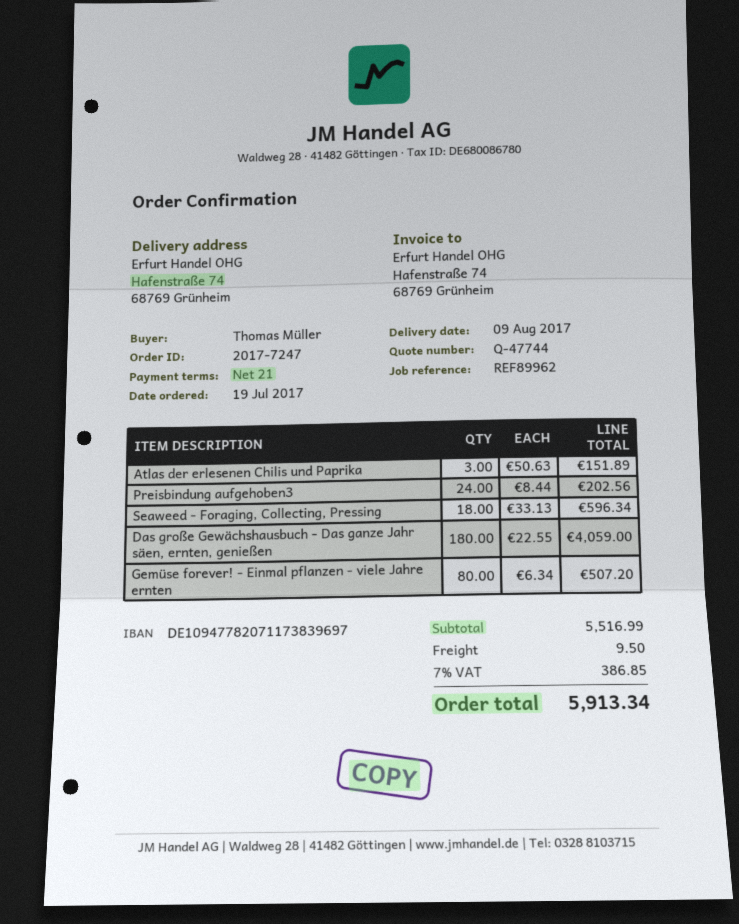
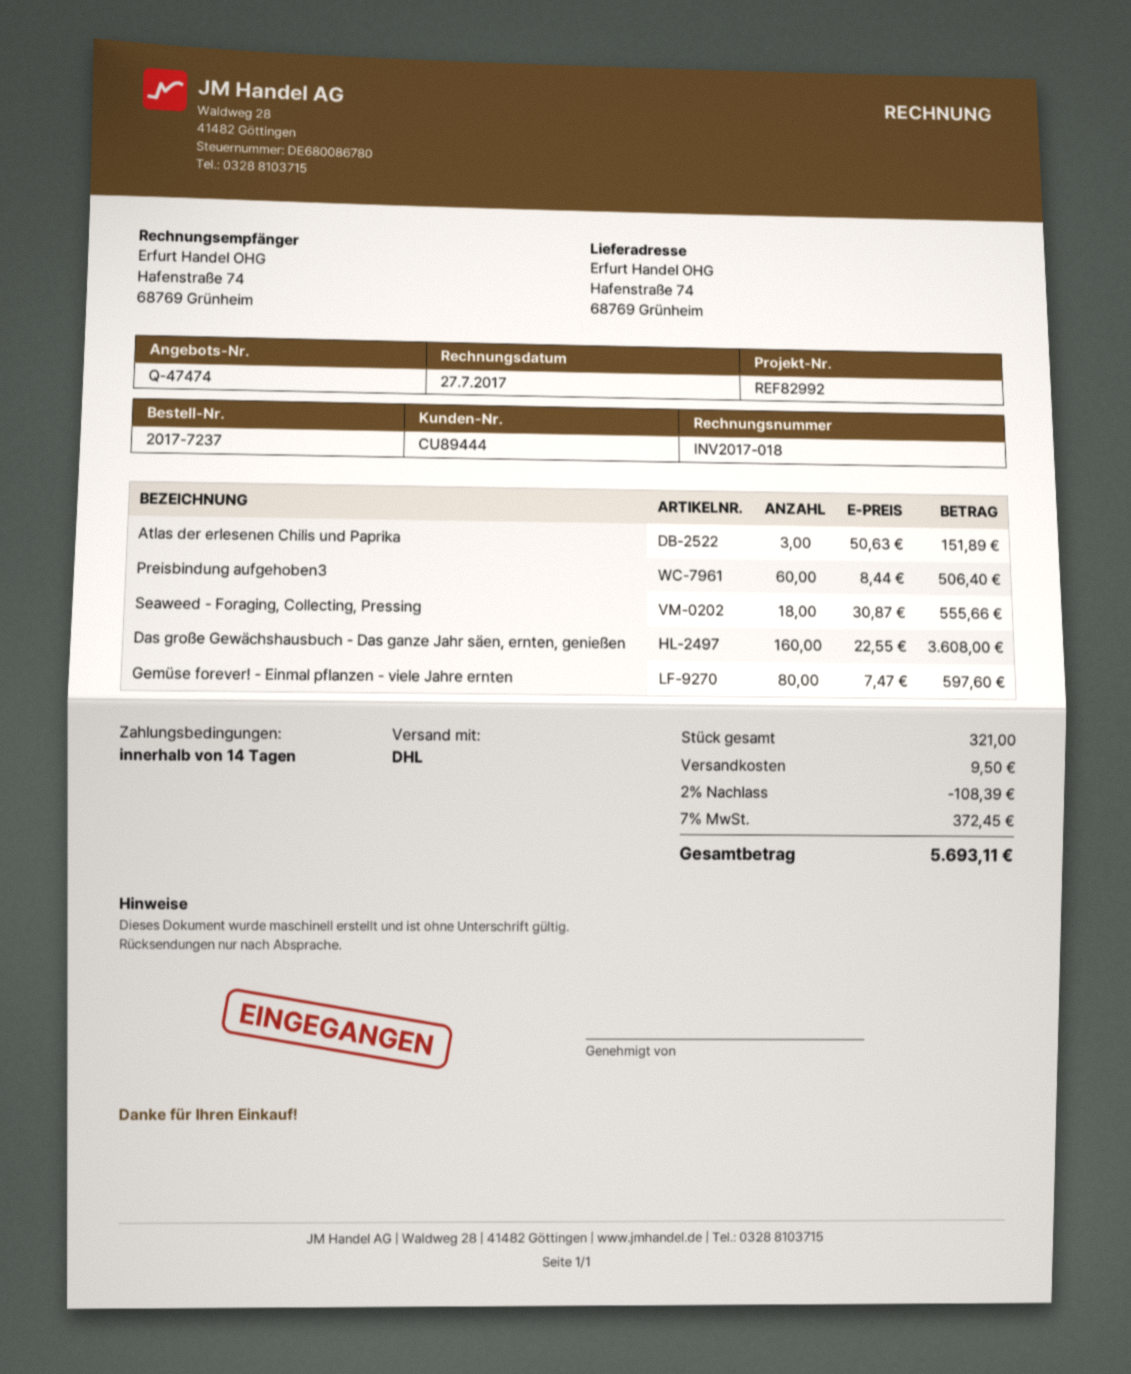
quote number: Q-47744 -> Q-47474
order number: 2017-7247 -> 2017-7237
payment terms: 21 days -> 14 days
reference: REF89962 -> REF82992
Preisbindung aufgehoben3: 24 x 8.44 = 202.56 -> 60 x 8.44 = 506.40
Seaweed - Foraging, Collecting, Pressing: 18 x 33.13 = 596.34 -> 18 x 30.87 = 555.66
Das große Gewächshausbuch - Das ganze Jahr säen, ernten, genießen: 180 x 22.55 = 4059.00 -> 160 x 22.55 = 3608.00
Gemüse forever! - Einmal pflanzen - viele Jahre ernten: 80 x 6.34 = 507.20 -> 80 x 7.47 = 597.60
discount: none -> 2% = 108.39
tax: 7% = 386.85 -> 7% = 372.45
total: 5913.34 -> 5693.11

